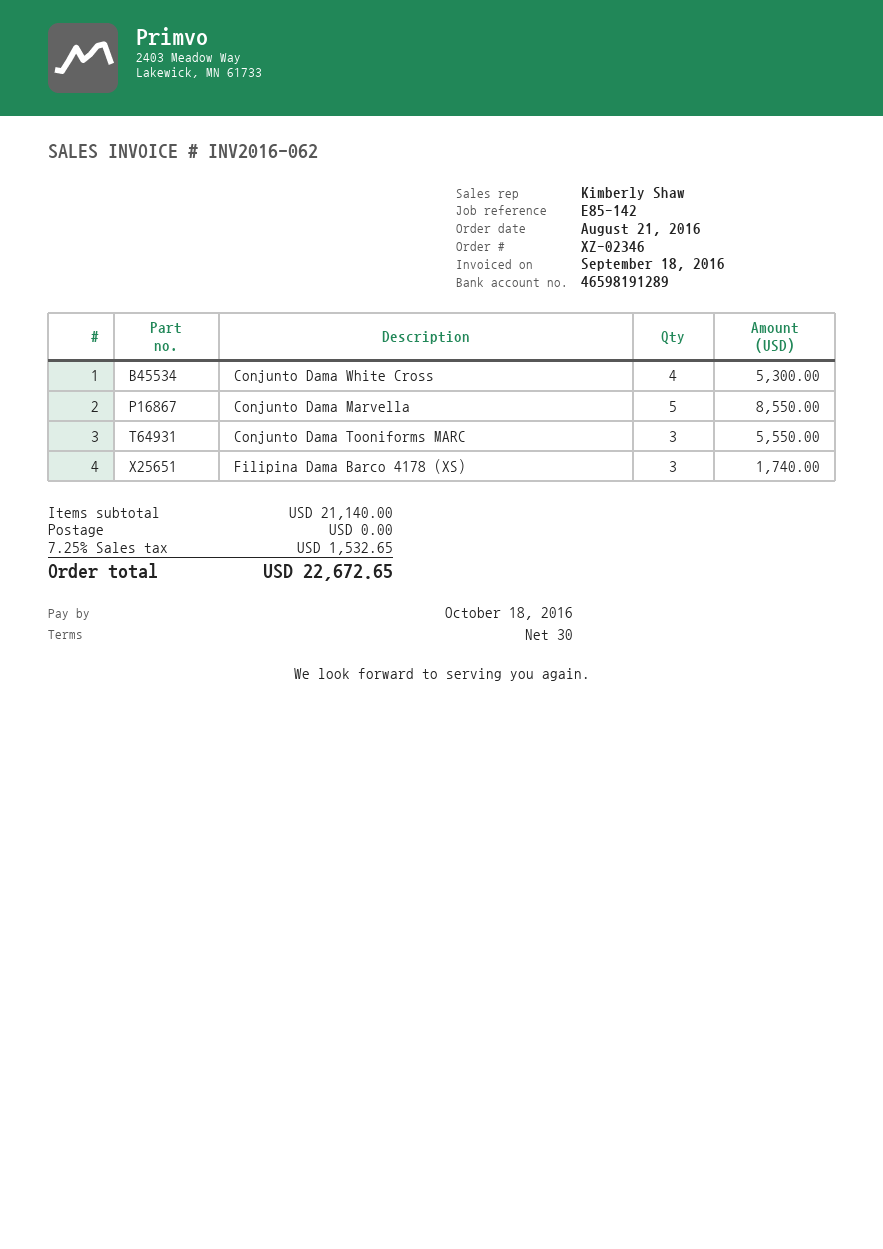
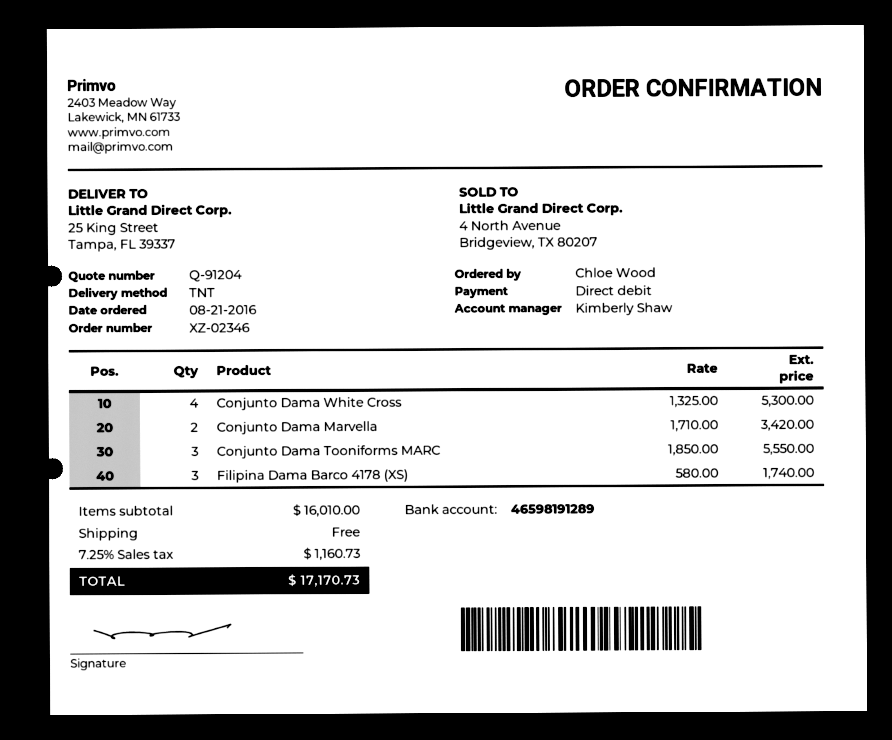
Conjunto Dama Marvella: 5 for 8550.00 -> 2 for 3420.00
subtotal: 21140.00 -> 16010.00
tax: 7.25% = 1532.65 -> 7.25% = 1160.73
total: 22672.65 -> 17170.73

